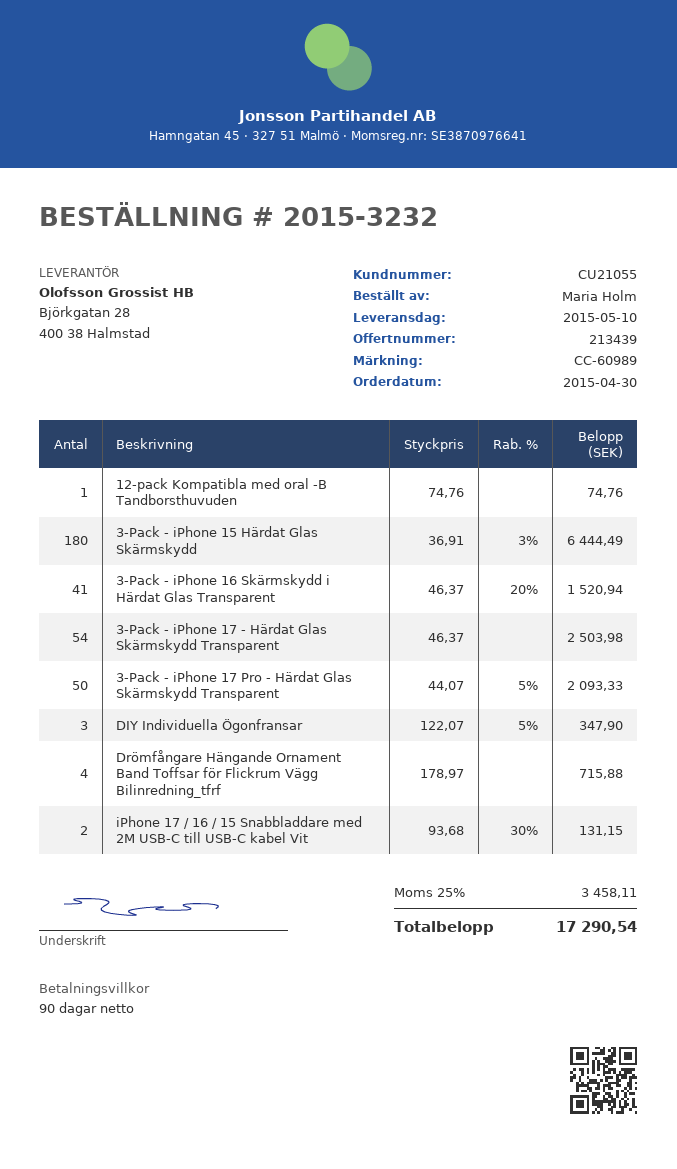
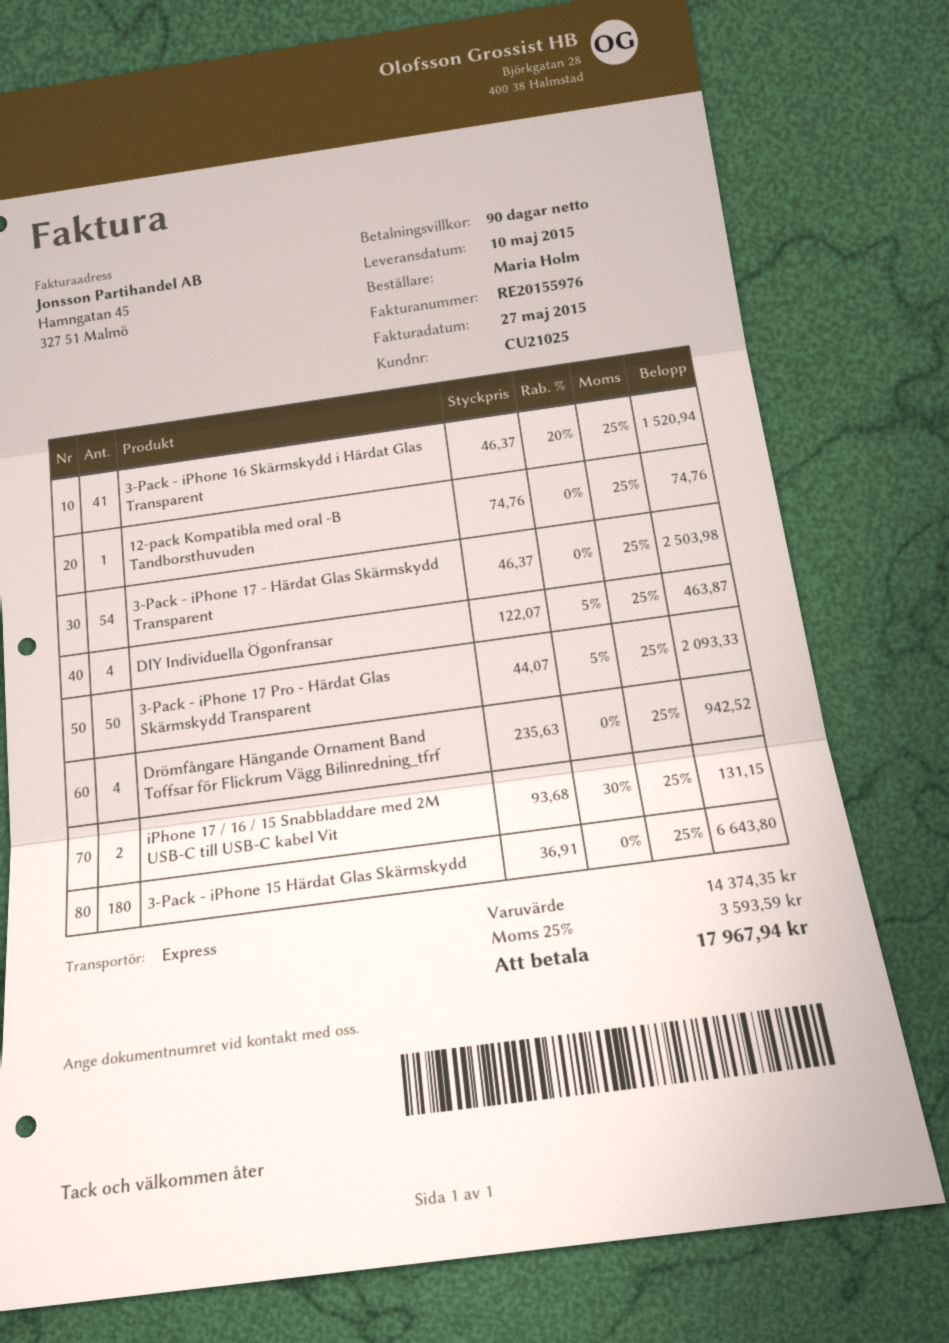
customer number: CU21055 -> CU21025
3-Pack - iPhone 15 Härdat Glas Skärmskydd: 180 x 36.91 - 3% = 6444.49 -> 180 x 36.91 = 6643.80
DIY Individuella Ögonfransar: 3 x 122.07 - 5% = 347.90 -> 4 x 122.07 - 5% = 463.87
Drömfångare Hängande Ornament Band Toffsar för Flickrum Vägg Bilinredning_tfrf: 4 x 178.97 = 715.88 -> 4 x 235.63 = 942.52
tax: 25% = 3458.11 -> 25% = 3593.59
total: 17290.54 -> 17967.94

